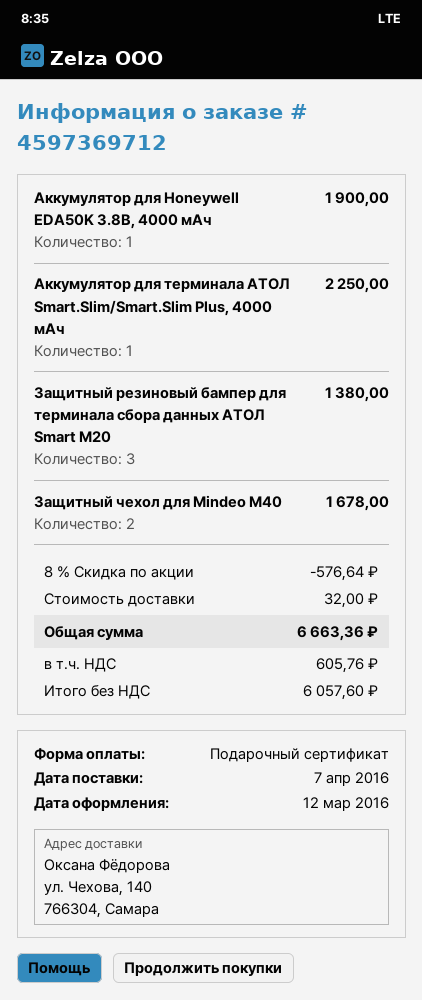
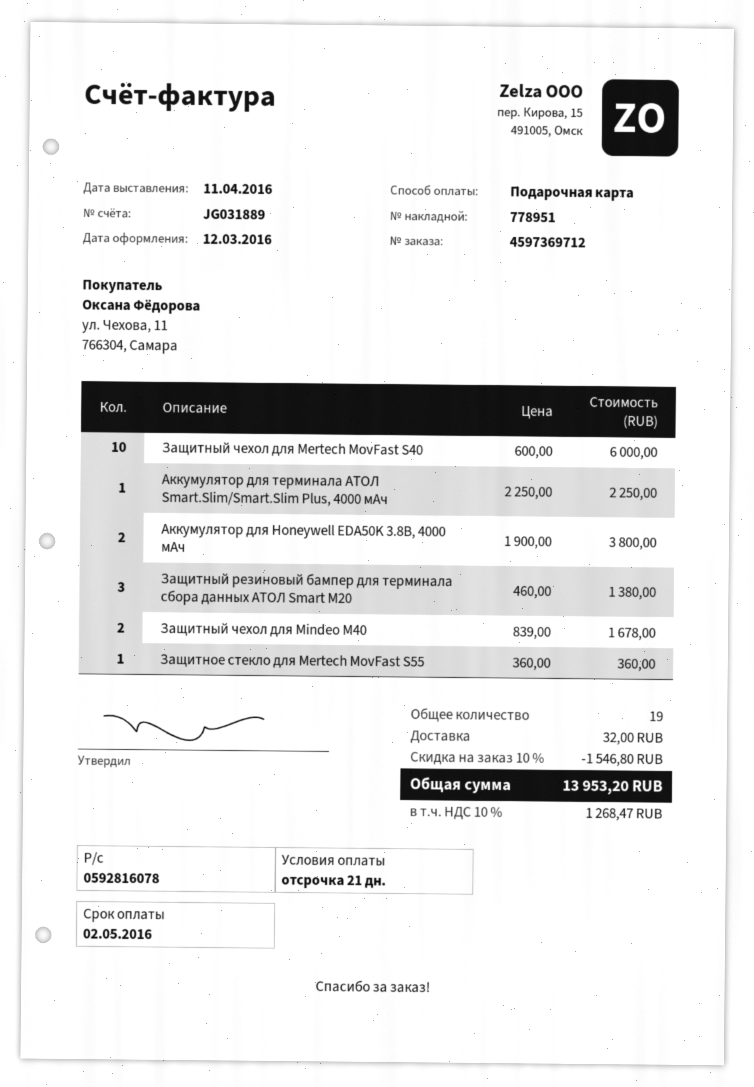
Аккумулятор для Honeywell EDA50K 3.8В, 4000 мАч: 1 for 1900.00 -> 2 for 3800.00
Защитный чехол для Mertech MovFast S40: none -> 10 for 6000.00
Защитное стекло для Mertech MovFast S55: none -> 1 for 360.00
discount: 8% = 576.64 -> 10% = 1546.80
tax: 605.76 -> 1268.47
total: 6663.36 -> 13953.20

